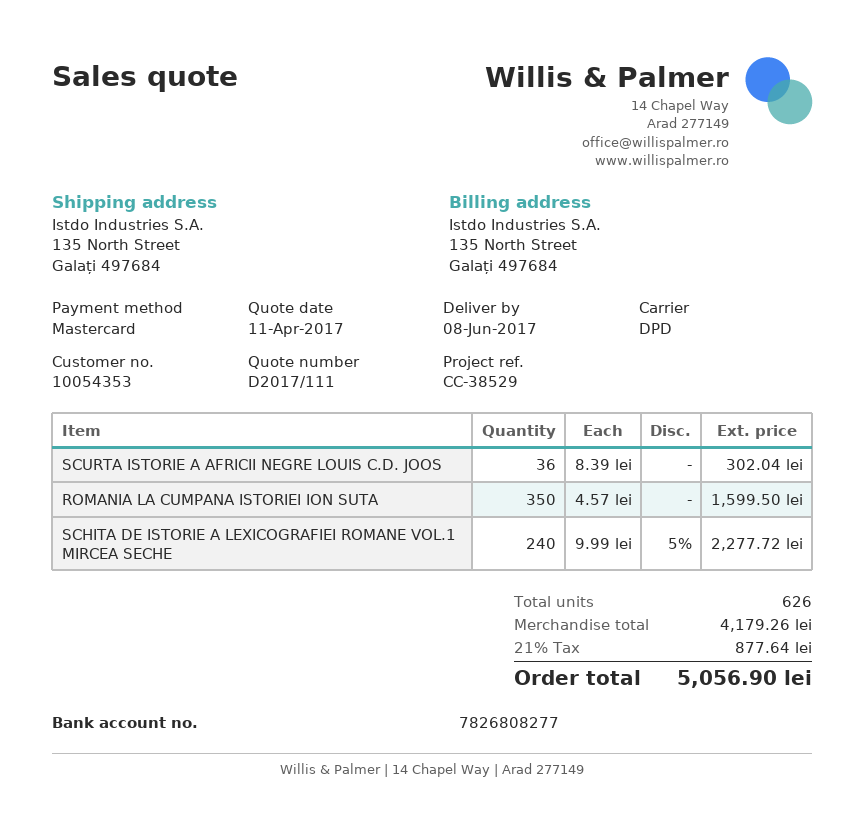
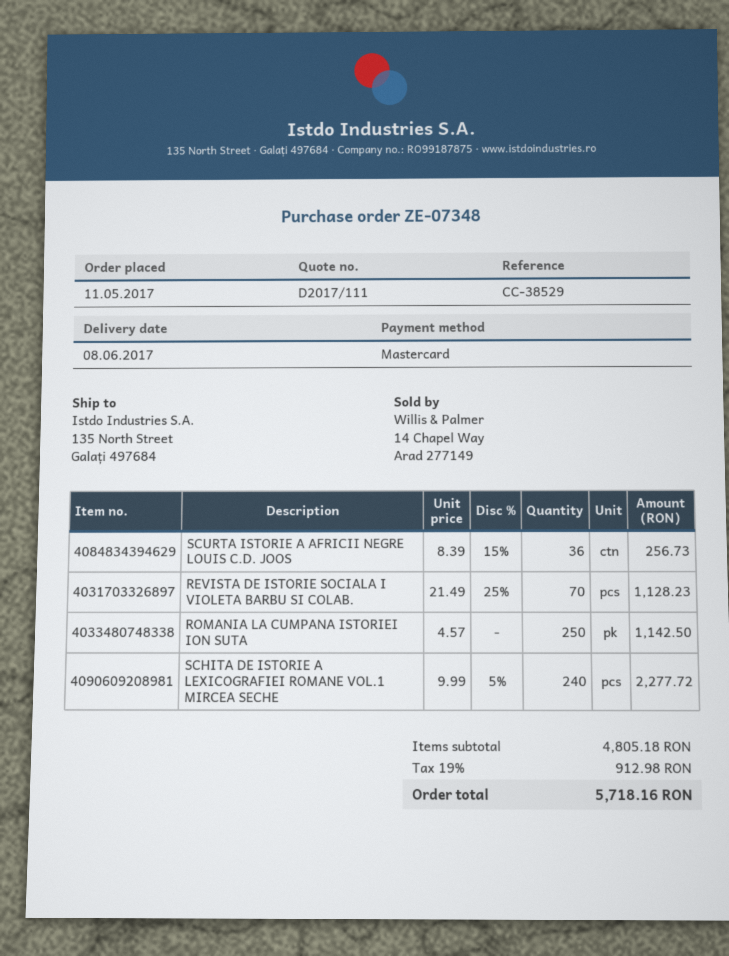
SCURTA ISTORIE A AFRICII NEGRE LOUIS C.D. JOOS: 36 x 8.39 = 302.04 -> 36 x 8.39 - 15% = 256.73
ROMANIA LA CUMPANA ISTORIEI ION SUTA: 350 x 4.57 = 1599.50 -> 250 x 4.57 = 1142.50
REVISTA DE ISTORIE SOCIALA I VIOLETA BARBU SI COLAB.: none -> 70 x 21.49 - 25% = 1128.23
subtotal: 4179.26 -> 4805.18
tax: 21% = 877.64 -> 19% = 912.98
total: 5056.90 -> 5718.16

